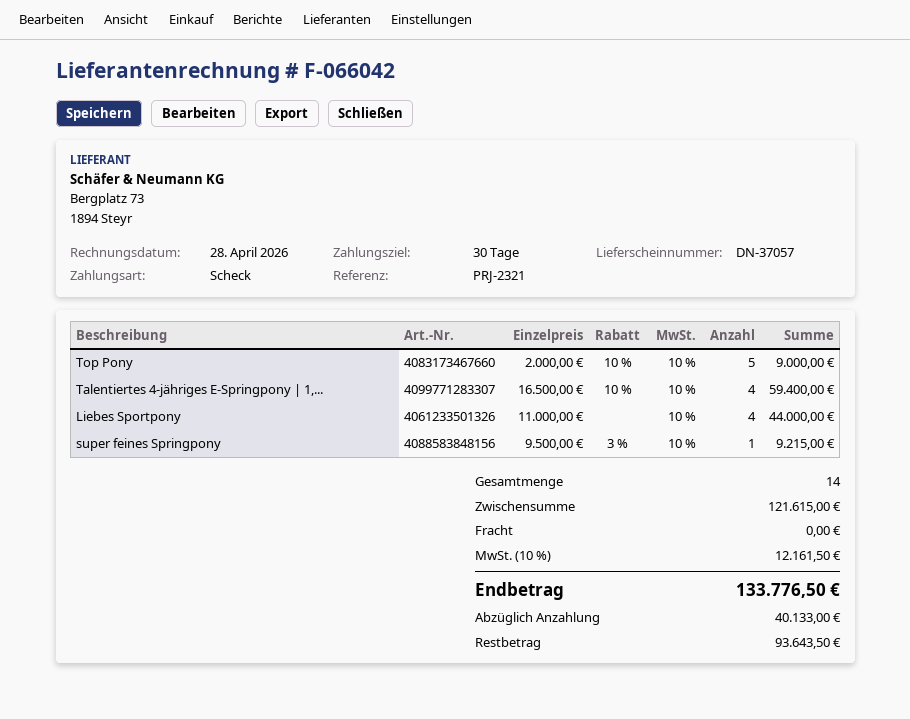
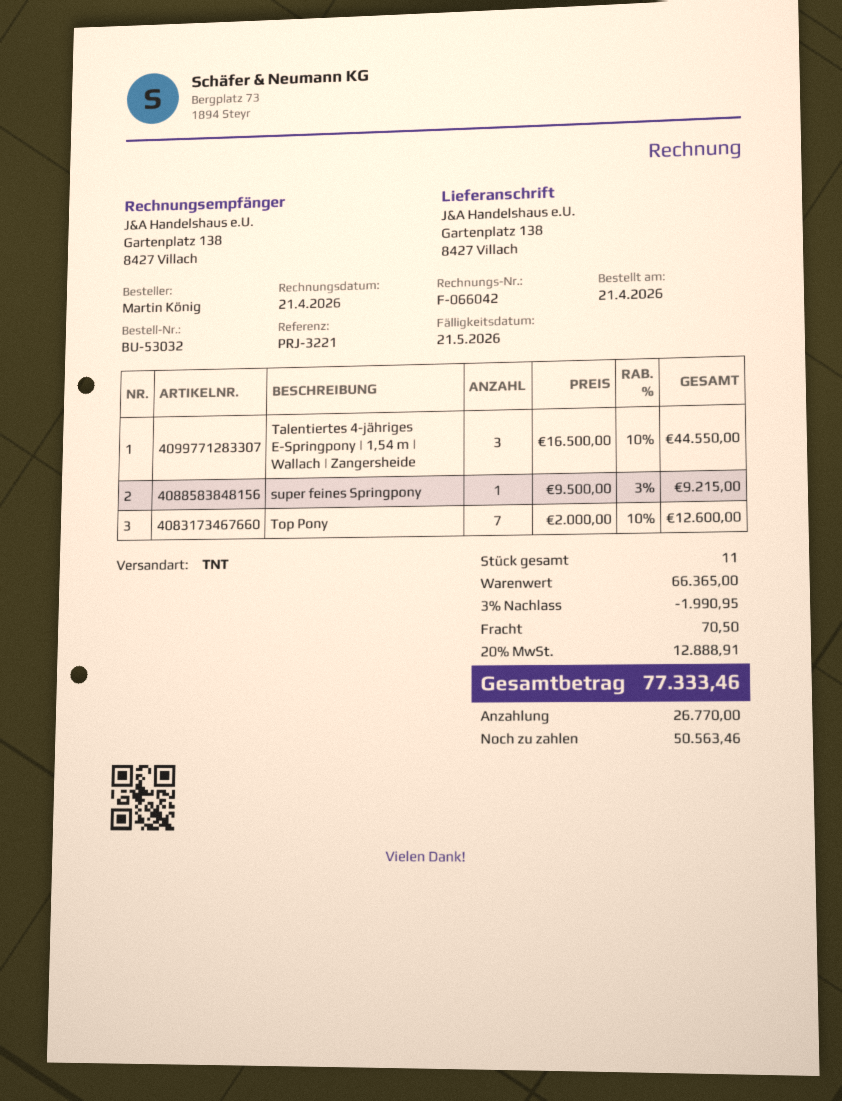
invoice date: 2026-04-28 -> 2026-04-21
reference: PRJ-2321 -> PRJ-3221
Top Pony: 5 x 2000.00 - 10% = 9000.00 -> 7 x 2000.00 - 10% = 12600.00
Talentiertes 4-jähriges E-Springpony | 1,...: 4 x 16500.00 - 10% = 59400.00 -> 3 x 16500.00 - 10% = 44550.00
Liebes Sportpony: 4 x 11000.00 = 44000.00 -> none
total quantity: 14 -> 11
subtotal: 121615.00 -> 66365.00
discount: none -> 3% = 1990.95
shipping: 0.00 -> 70.50
tax: 10% = 12161.50 -> 20% = 12888.91
total: 133776.50 -> 77333.46
deposit: 40133.00 -> 26770.00
balance: 93643.50 -> 50563.46

